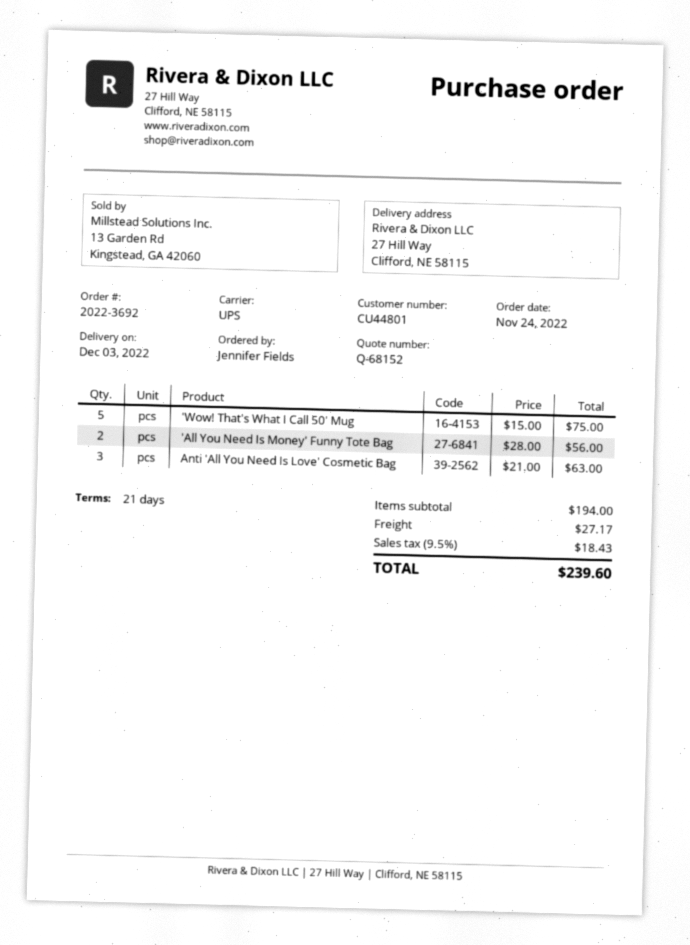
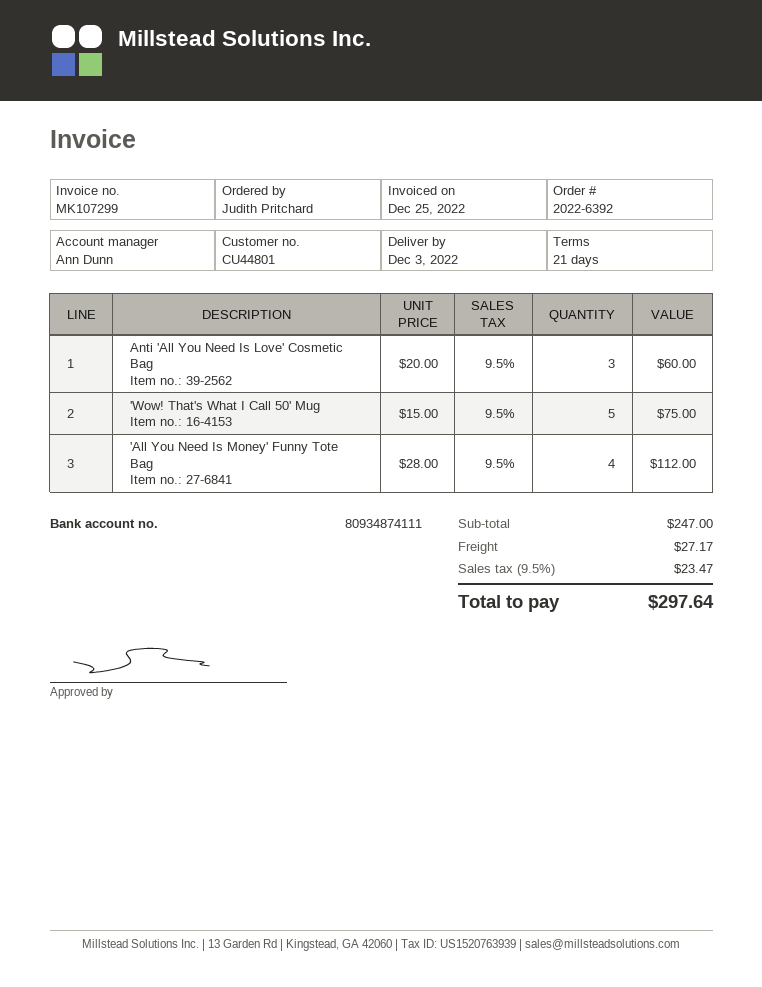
order number: 2022-3692 -> 2022-6392
ordered by: Jennifer Fields -> Judith Pritchard
'All You Need Is Money' Funny Tote Bag: 2 x 28.00 = 56.00 -> 4 x 28.00 = 112.00
Anti 'All You Need Is Love' Cosmetic Bag: 3 x 21.00 = 63.00 -> 3 x 20.00 = 60.00
subtotal: 194.00 -> 247.00
tax: 9.5% = 18.43 -> 9.5% = 23.47
total: 239.60 -> 297.64

